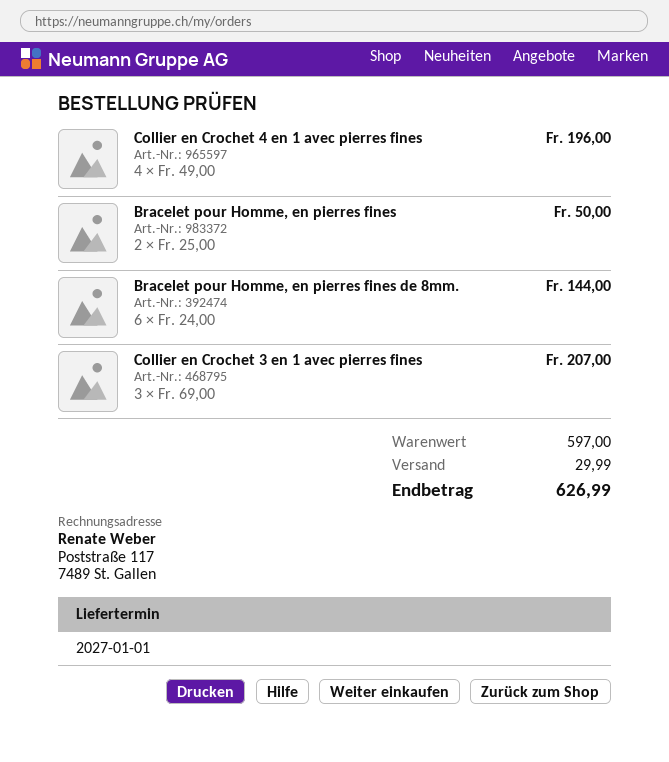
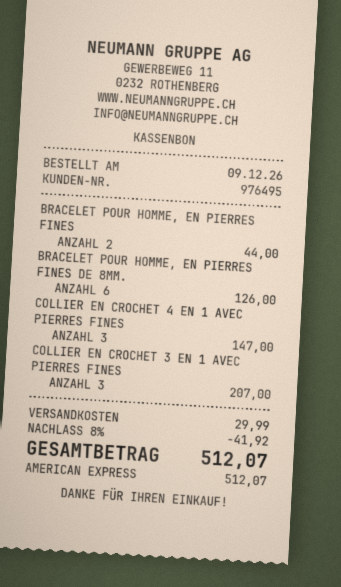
Collier en Crochet 4 en 1 avec pierres fines: 4 for 196.00 -> 3 for 147.00
Bracelet pour Homme, en pierres fines: 2 for 50.00 -> 2 for 44.00
Bracelet pour Homme, en pierres fines de 8mm.: 6 for 144.00 -> 6 for 126.00
discount: none -> 8% = 41.92
total: 626.99 -> 512.07

